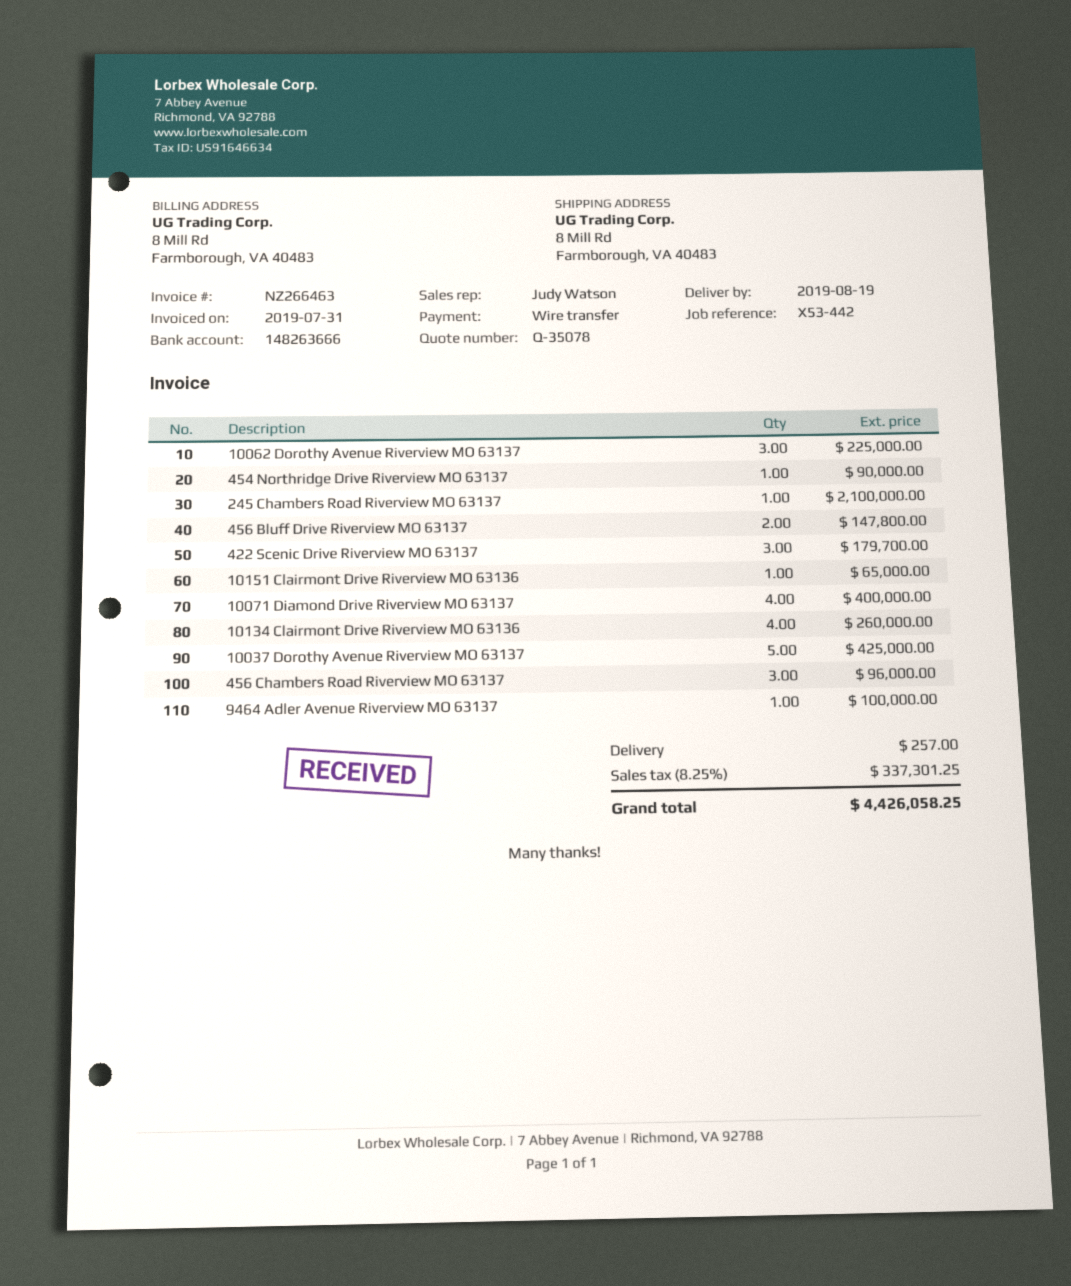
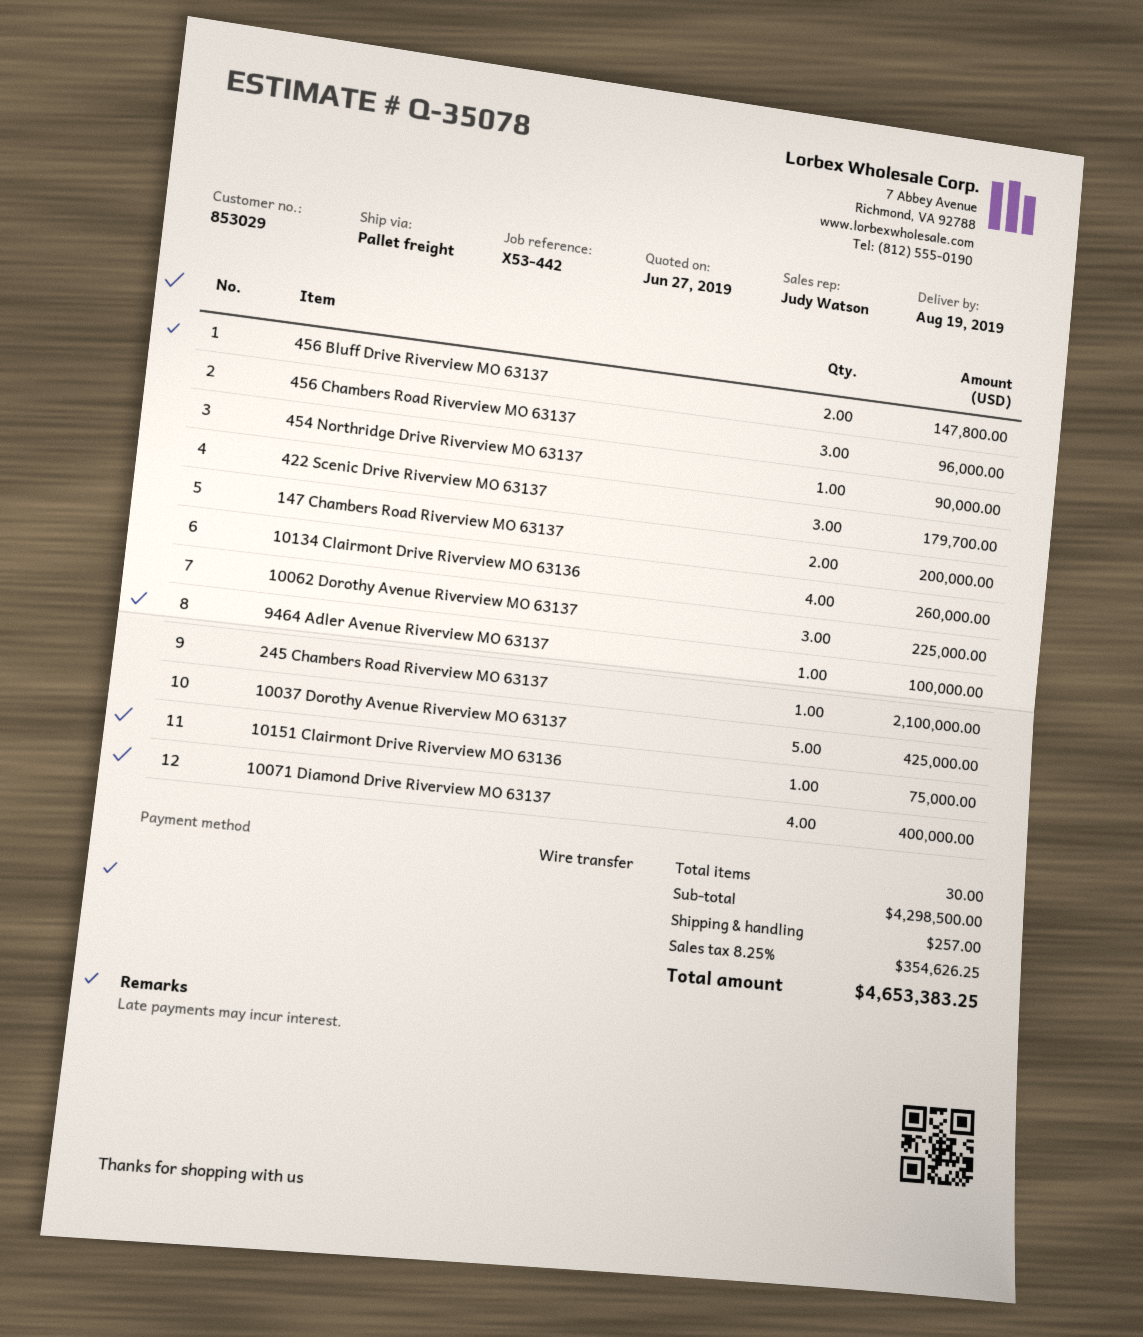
10151 Clairmont Drive Riverview MO 63136: 1 for 65000.00 -> 1 for 75000.00
147 Chambers Road Riverview MO 63137: none -> 2 for 200000.00
tax: 8.25% = 337301.25 -> 8.25% = 354626.25
total: 4426058.25 -> 4653383.25

